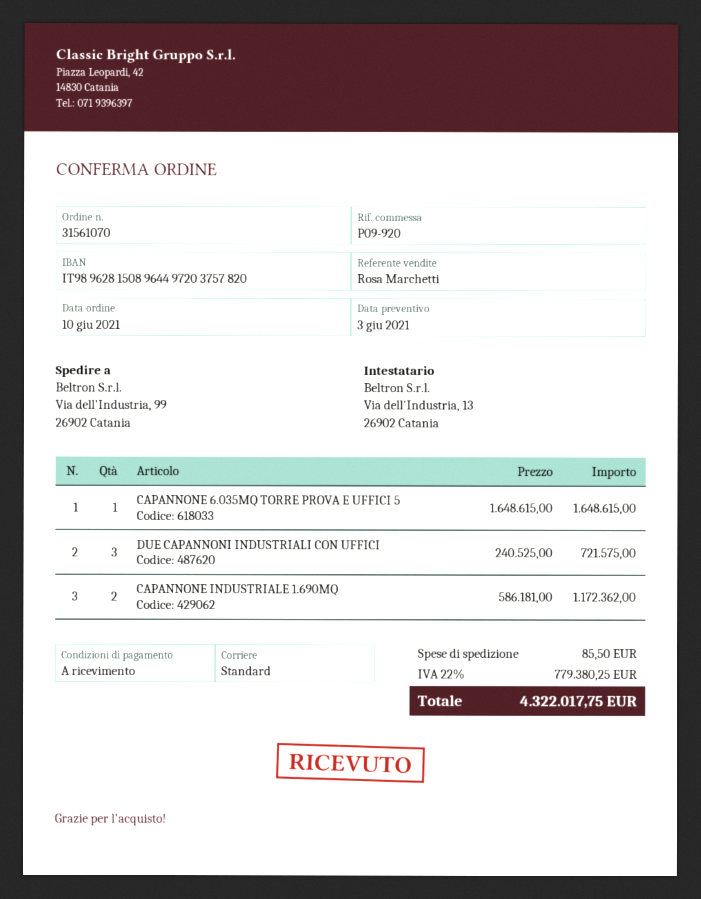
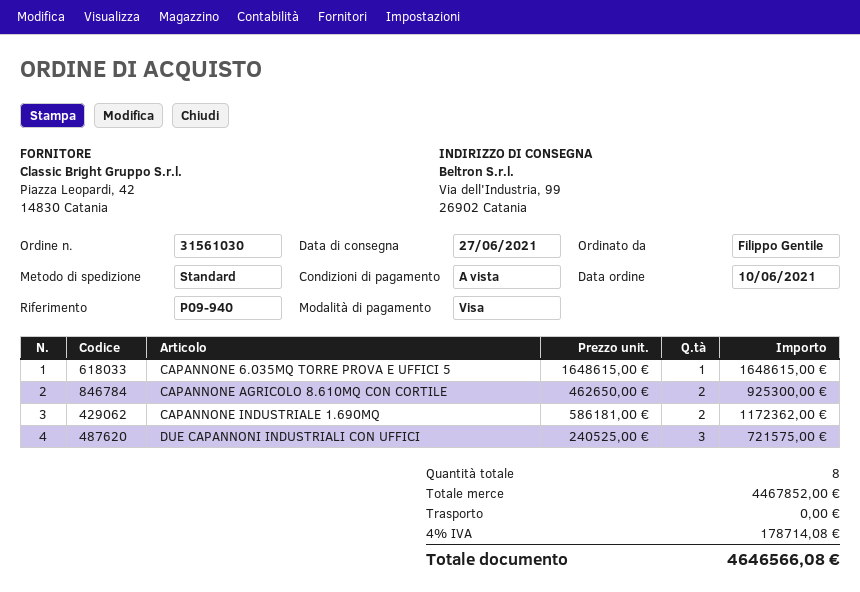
order number: 31561070 -> 31561030
reference: P09-920 -> P09-940
CAPANNONE AGRICOLO 8.610MQ CON CORTILE: none -> 2 x 462650.00 = 925300.00
shipping: 85.50 -> 0.00
tax: 22% = 779380.25 -> 4% = 178714.08
total: 4322017.75 -> 4646566.08

